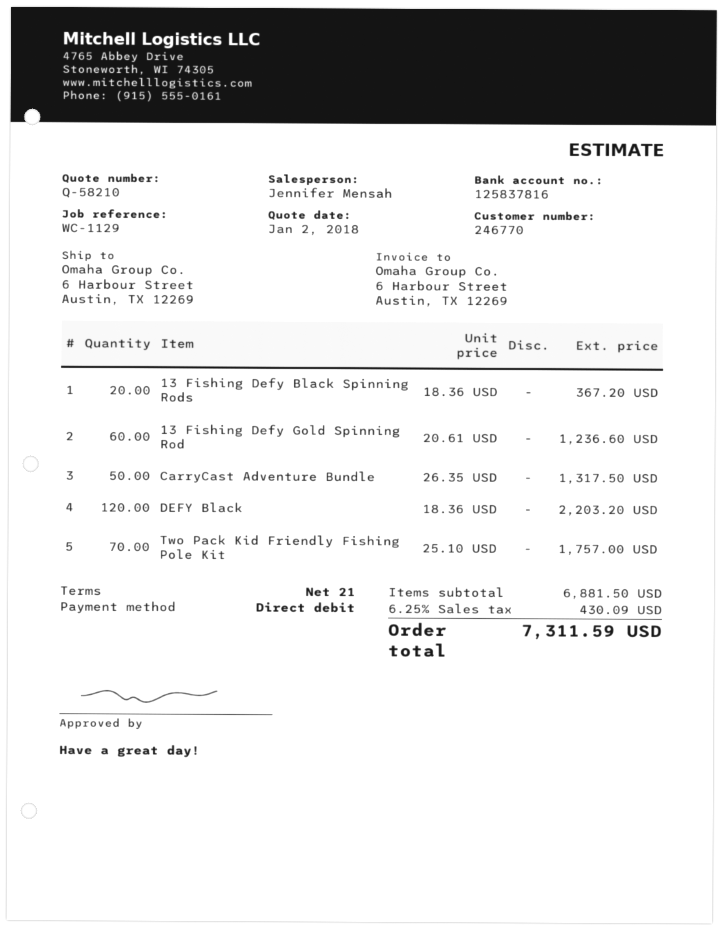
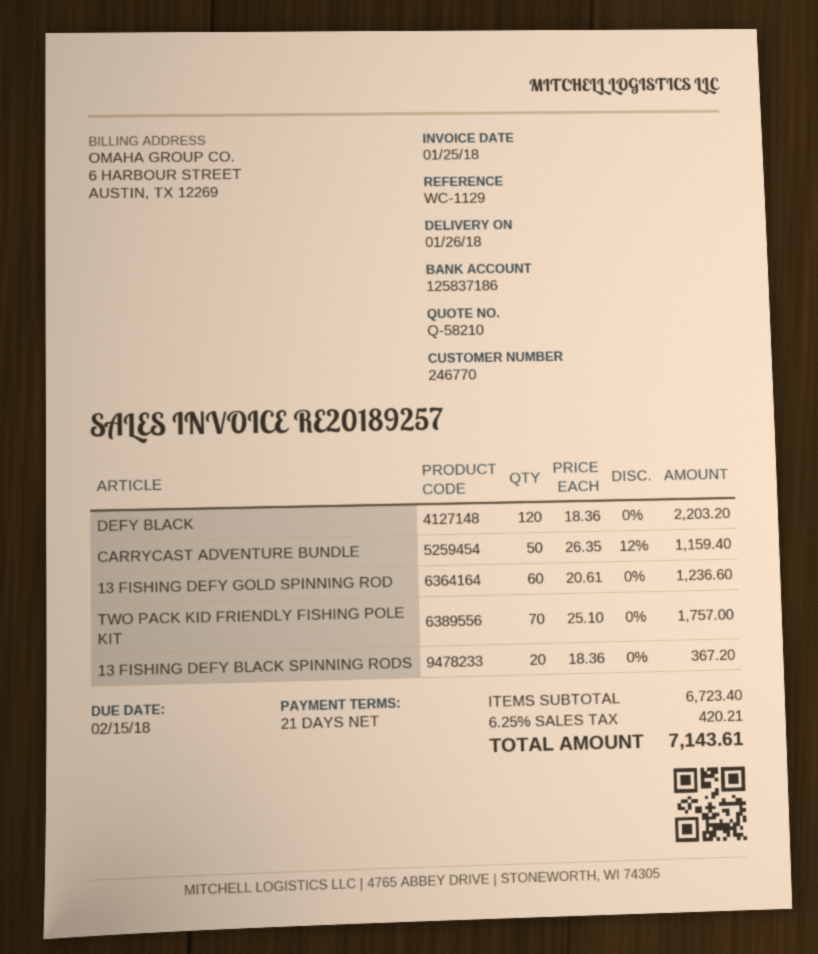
bank account: 125837816 -> 125837186
CarryCast Adventure Bundle: 50 x 26.35 = 1317.50 -> 50 x 26.35 - 12% = 1159.40
subtotal: 6881.50 -> 6723.40
tax: 6.25% = 430.09 -> 6.25% = 420.21
total: 7311.59 -> 7143.61

